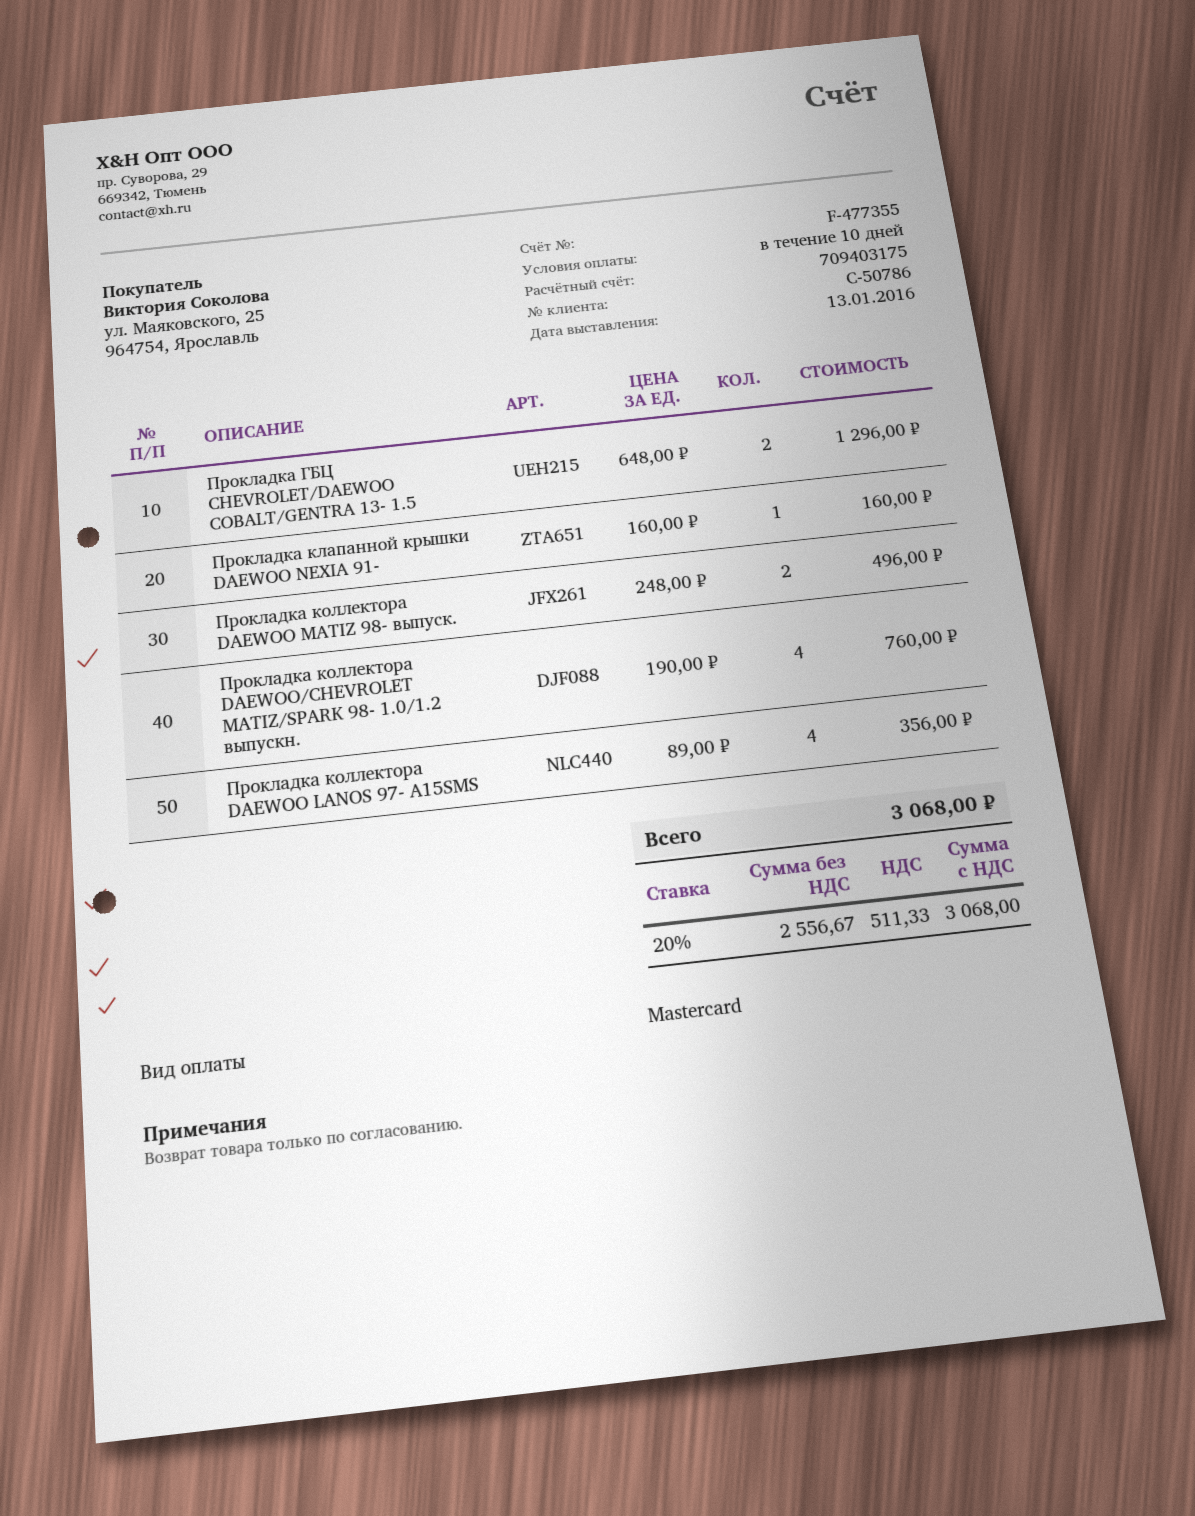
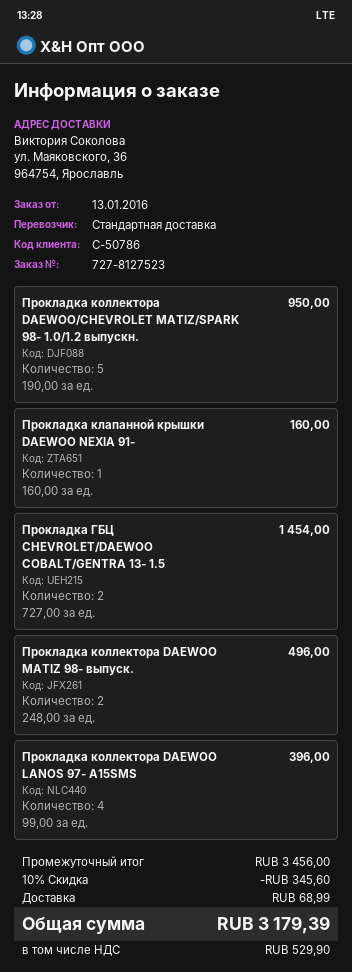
Прокладка ГБЦ CHEVROLET/DAEWOO COBALT/GENTRA 13- 1.5: 2 x 648.00 = 1296.00 -> 2 x 727.00 = 1454.00
Прокладка коллектора DAEWOO/CHEVROLET MATIZ/SPARK 98- 1.0/1.2 выпускн.: 4 x 190.00 = 760.00 -> 5 x 190.00 = 950.00
Прокладка коллектора DAEWOO LANOS 97- A15SMS: 4 x 89.00 = 356.00 -> 4 x 99.00 = 396.00
discount: none -> 10% = 345.60
shipping: none -> 68.99
tax: 511.33 -> 529.90
total: 3068.00 -> 3179.39

